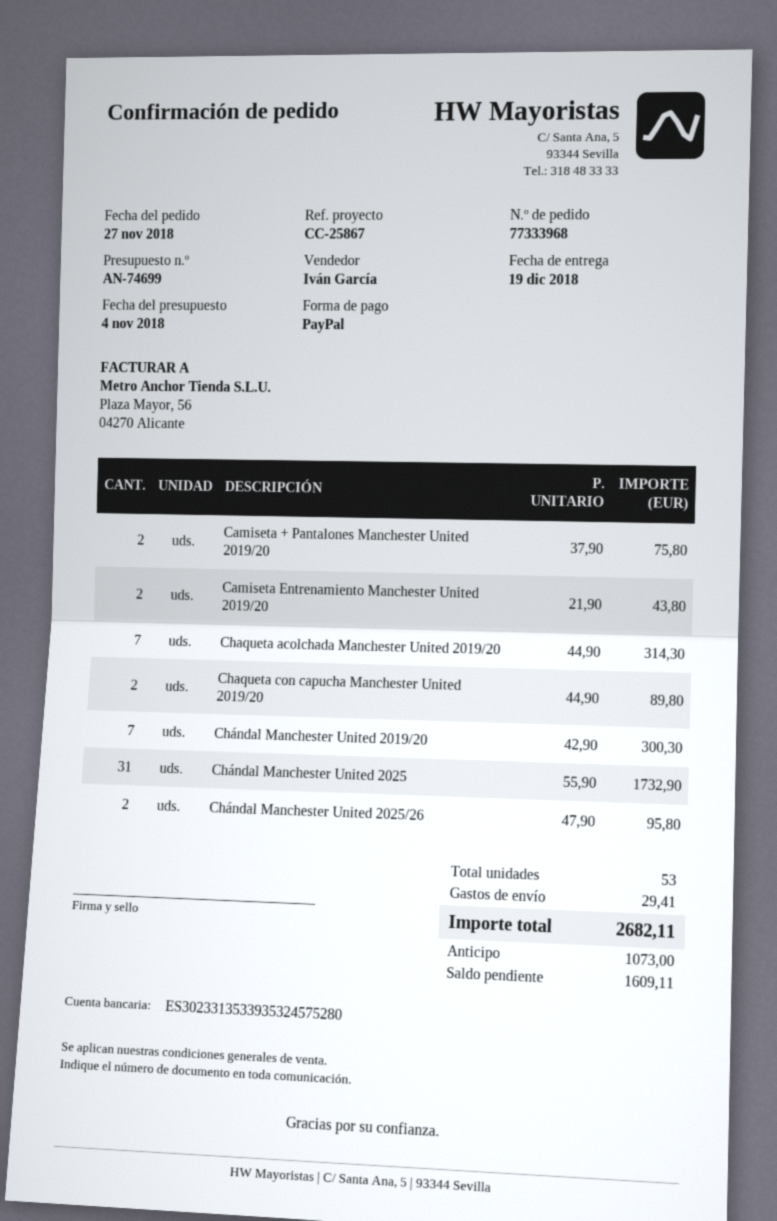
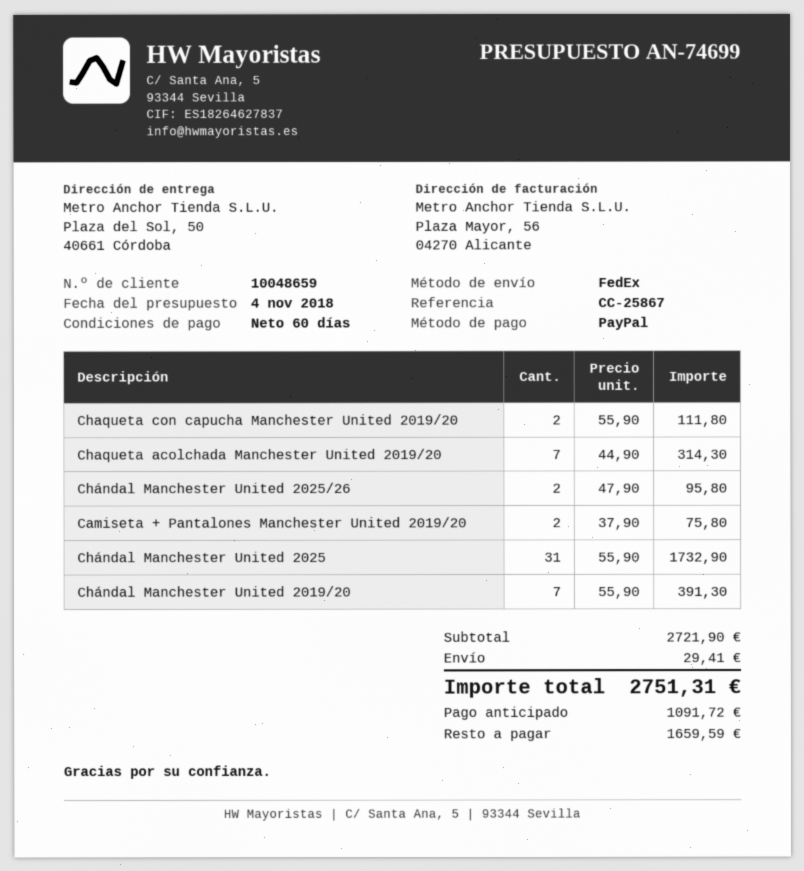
Camiseta Entrenamiento Manchester United 2019/20: 2 x 21.90 = 43.80 -> none
Chaqueta con capucha Manchester United 2019/20: 2 x 44.90 = 89.80 -> 2 x 55.90 = 111.80
Chándal Manchester United 2019/20: 7 x 42.90 = 300.30 -> 7 x 55.90 = 391.30
total: 2682.11 -> 2751.31
deposit: 1073.00 -> 1091.72
balance: 1609.11 -> 1659.59

